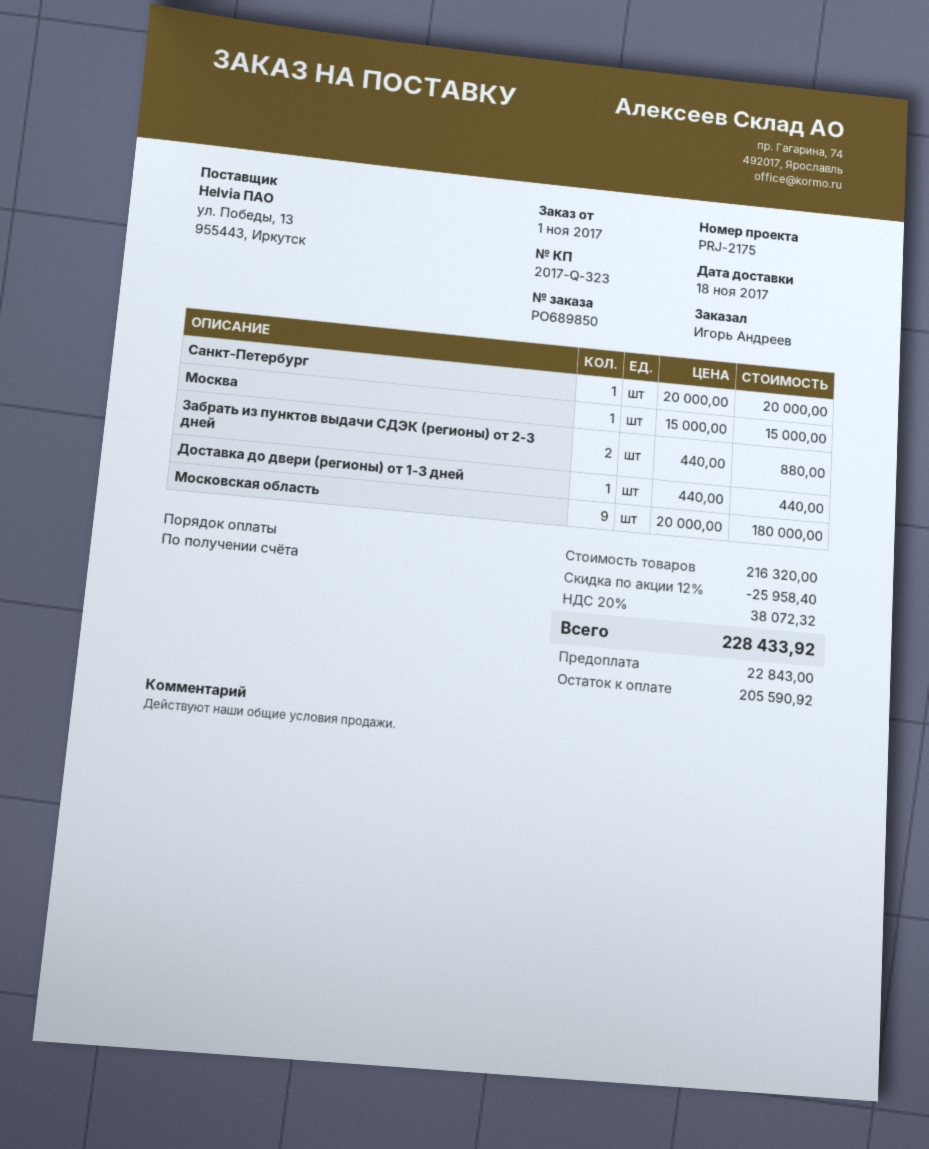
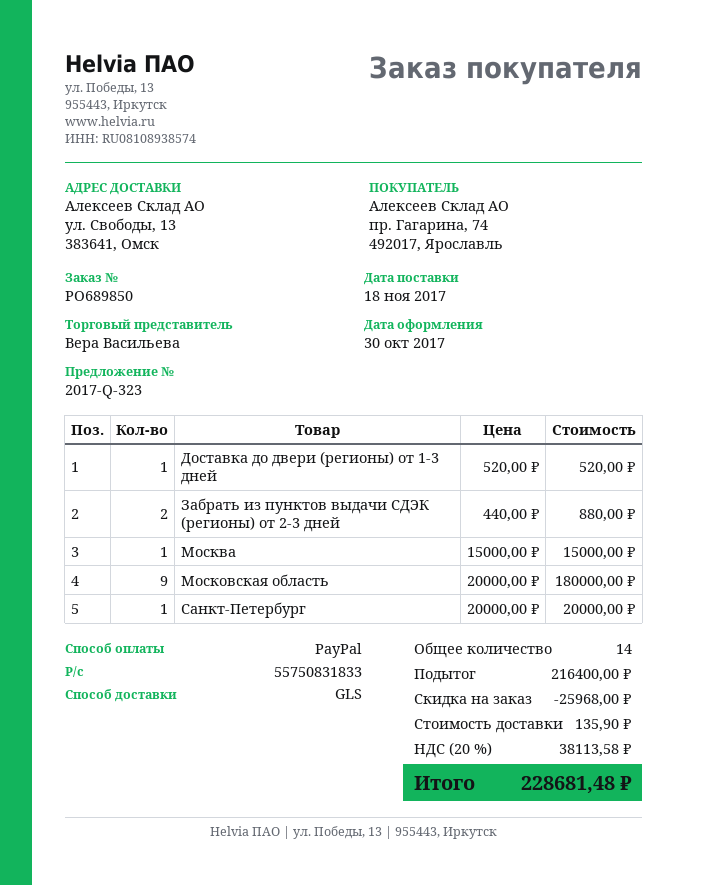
order date: 2017-11-01 -> 2017-10-30
Доставка до двери (регионы) от 1-3 дней: 1 x 440.00 = 440.00 -> 1 x 520.00 = 520.00
subtotal: 216320.00 -> 216400.00
discount: 25958.40 -> 25968.00
shipping: none -> 135.90
tax: 20% = 38072.32 -> 20% = 38113.58
total: 228433.92 -> 228681.48

